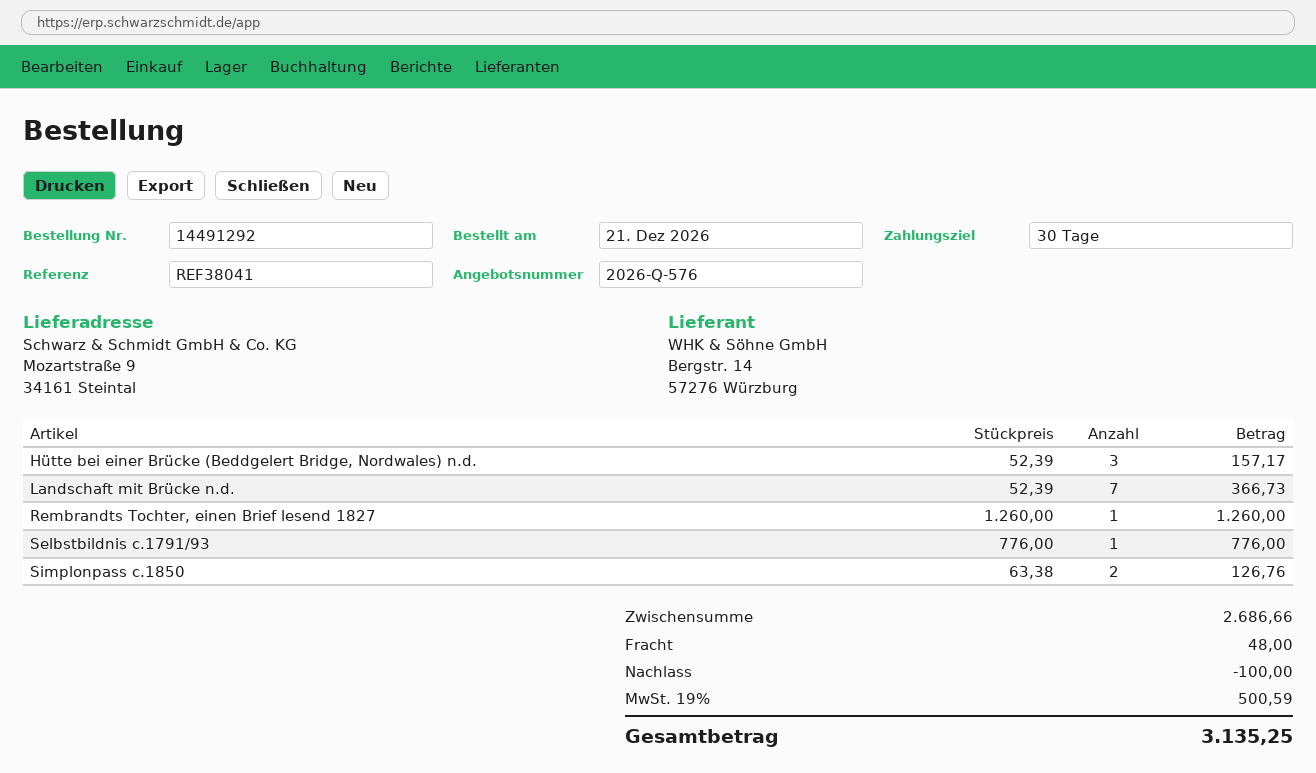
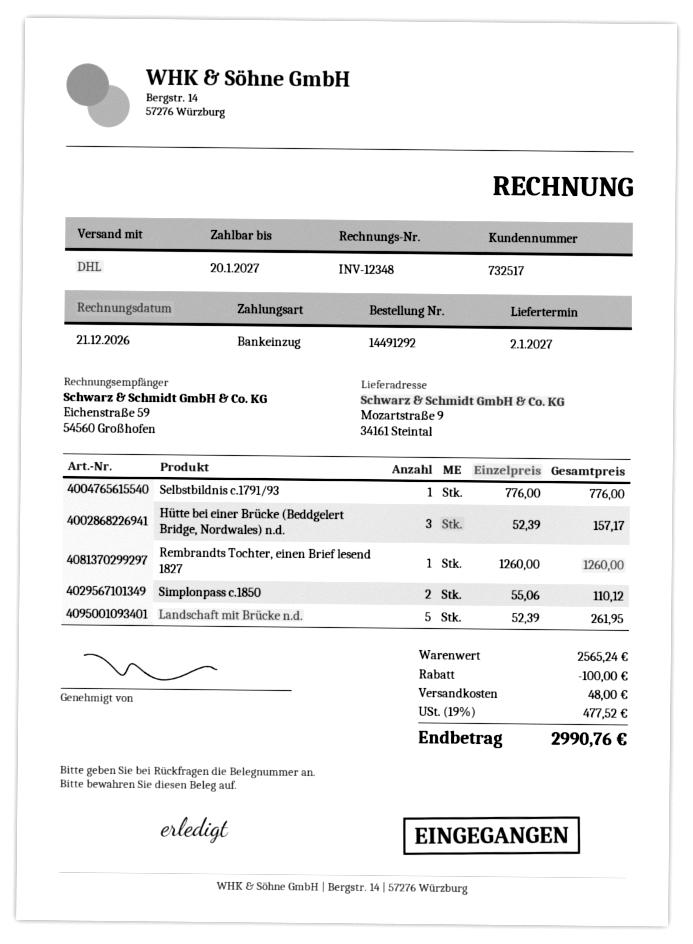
Landschaft mit Brücke n.d.: 7 x 52.39 = 366.73 -> 5 x 52.39 = 261.95
Simplonpass c.1850: 2 x 63.38 = 126.76 -> 2 x 55.06 = 110.12
subtotal: 2686.66 -> 2565.24
tax: 19% = 500.59 -> 19% = 477.52
total: 3135.25 -> 2990.76

